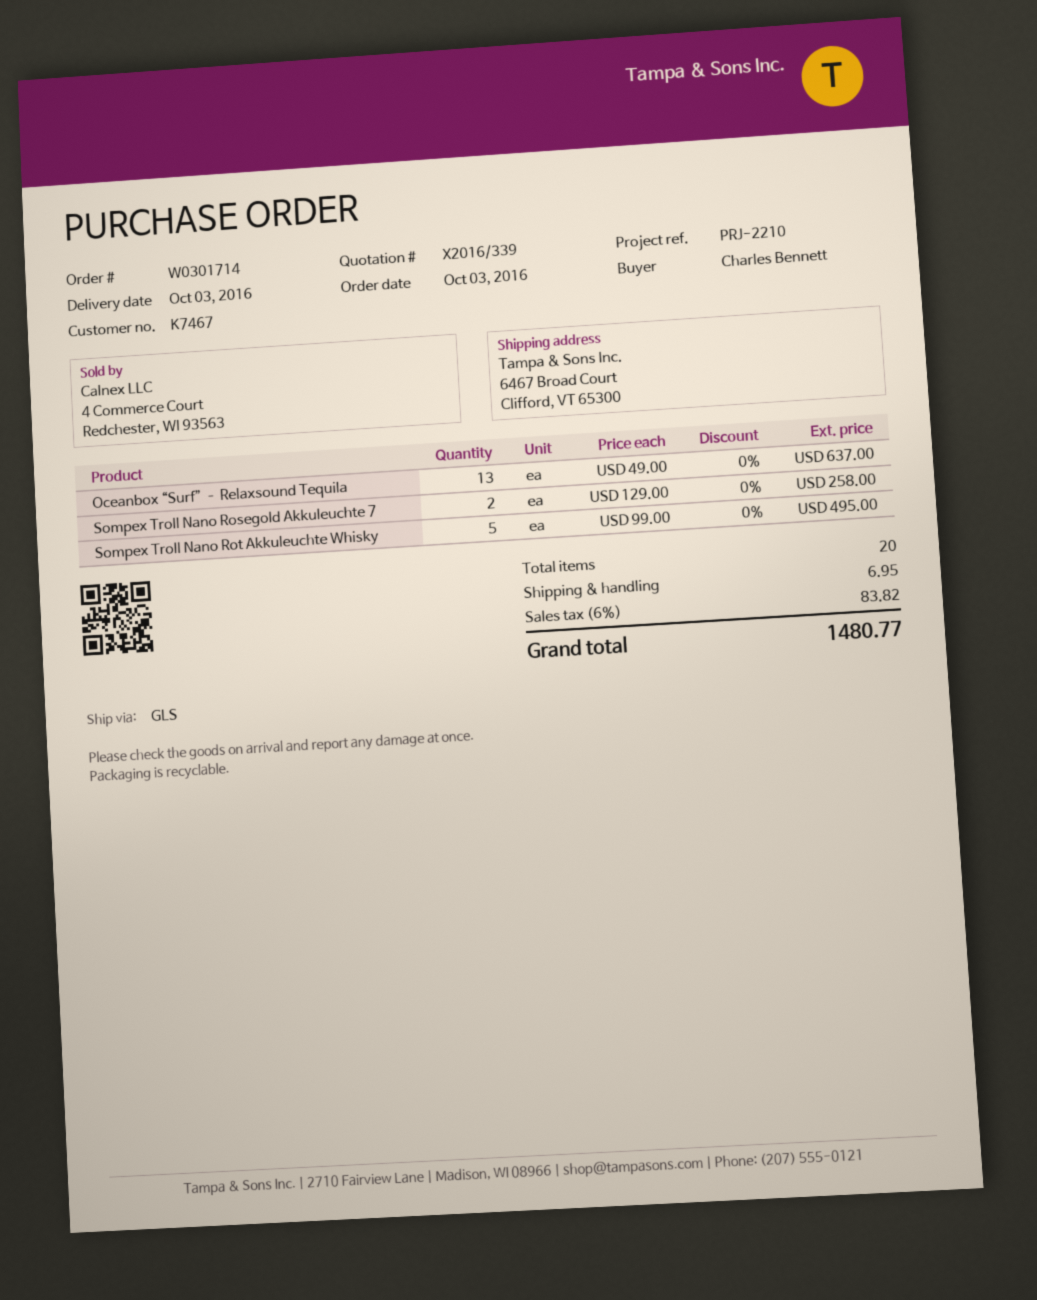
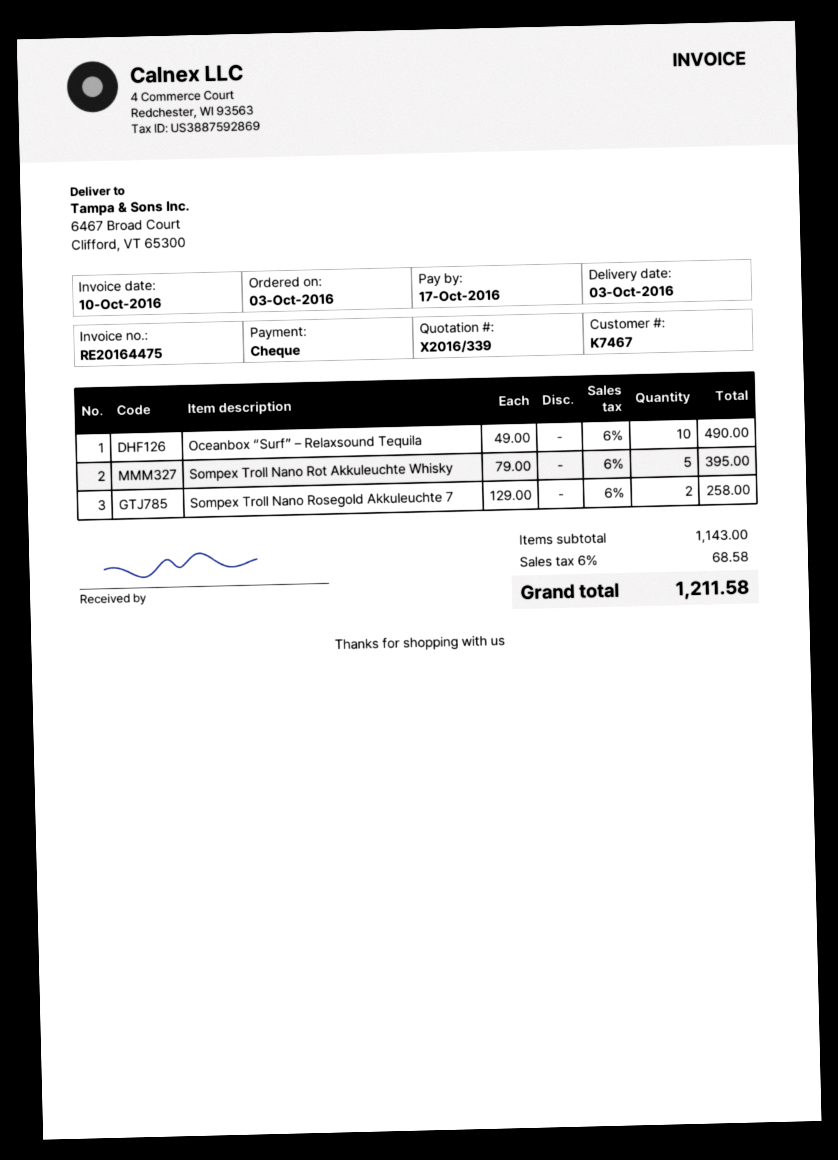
Oceanbox “Surf” – Relaxsound Tequila: 13 x 49.00 = 637.00 -> 10 x 49.00 = 490.00
Sompex Troll Nano Rot Akkuleuchte Whisky: 5 x 99.00 = 495.00 -> 5 x 79.00 = 395.00
shipping: 6.95 -> none
tax: 6% = 83.82 -> 6% = 68.58
total: 1480.77 -> 1211.58

